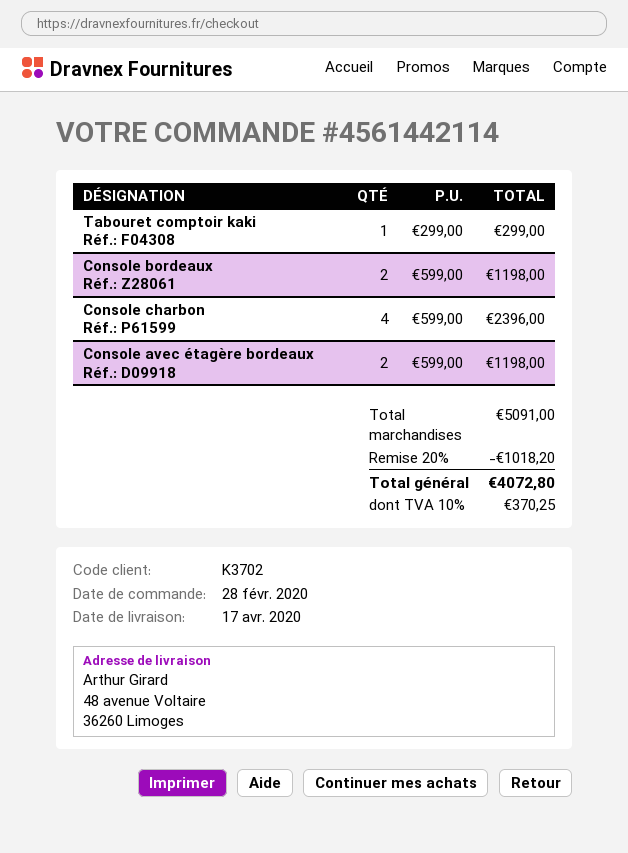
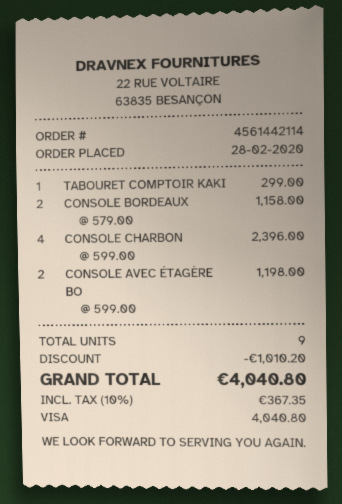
Console bordeaux: 2 x 599.00 = 1198.00 -> 2 x 579.00 = 1158.00
discount: 1018.20 -> 1010.20
tax: 10% = 370.25 -> 10% = 367.35
total: 4072.80 -> 4040.80

